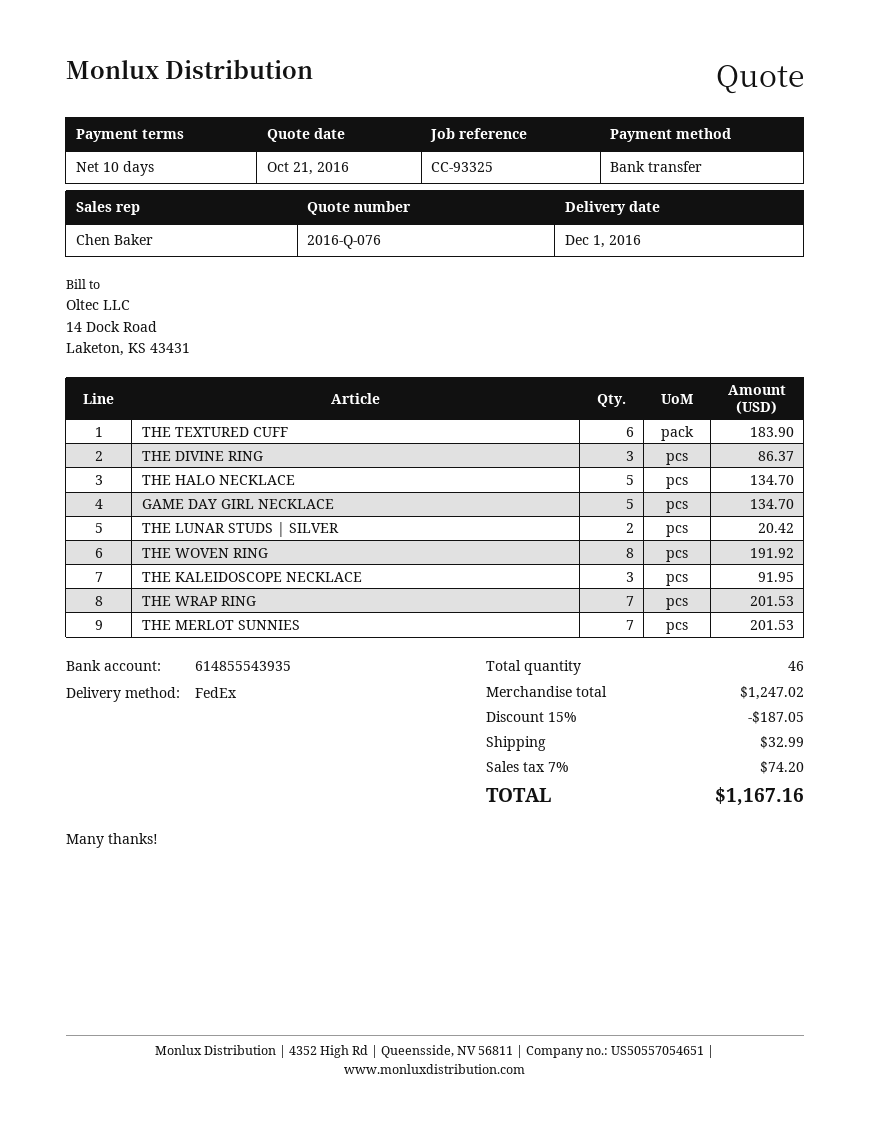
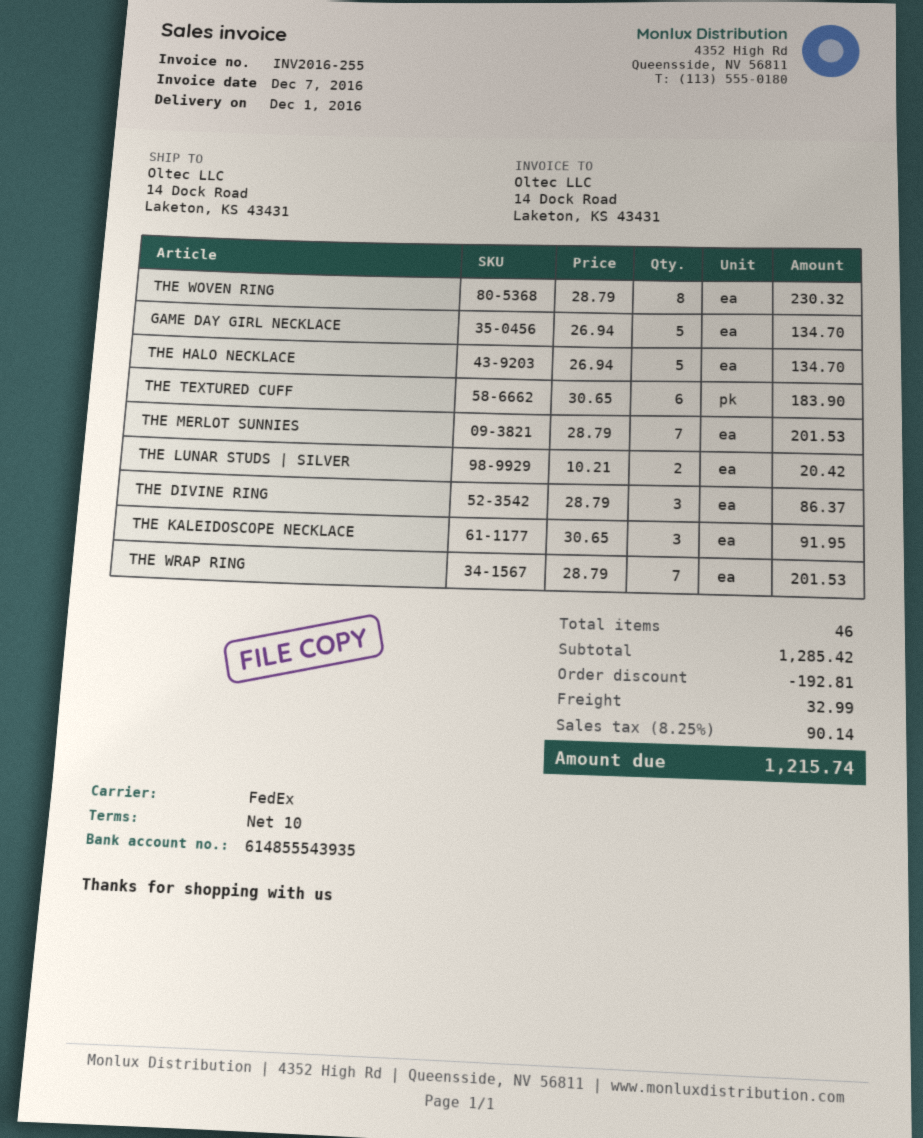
THE WOVEN RING: 8 for 191.92 -> 8 for 230.32
subtotal: 1247.02 -> 1285.42
discount: 187.05 -> 192.81
tax: 7% = 74.20 -> 8.25% = 90.14
total: 1167.16 -> 1215.74

